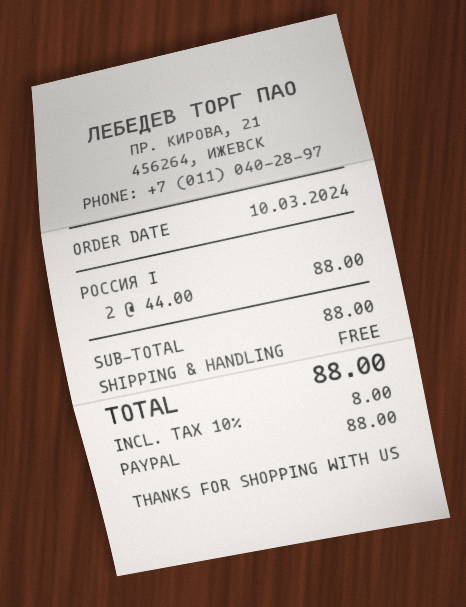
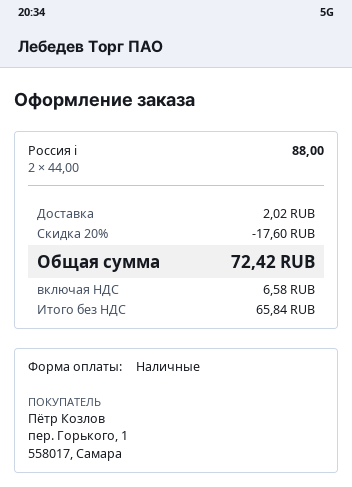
payment method: PayPal -> cash
discount: none -> 20% = 17.60
shipping: 0.00 -> 2.02
tax: 8.00 -> 6.58
total: 88.00 -> 72.42

